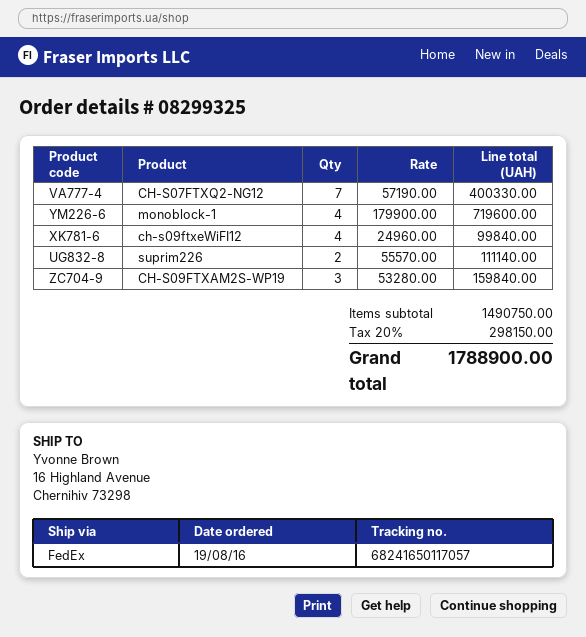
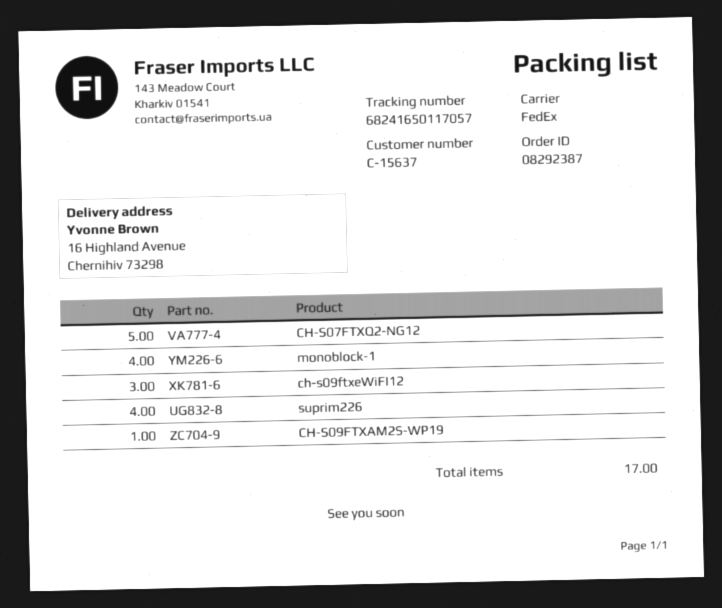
order number: 08299325 -> 08292387
CH-S07FTXQ2-NG12: 7 -> 5
ch-s09ftxeWiFI12: 4 -> 3
suprim226: 2 -> 4
CH-S09FTXAM2S-WP19: 3 -> 1

